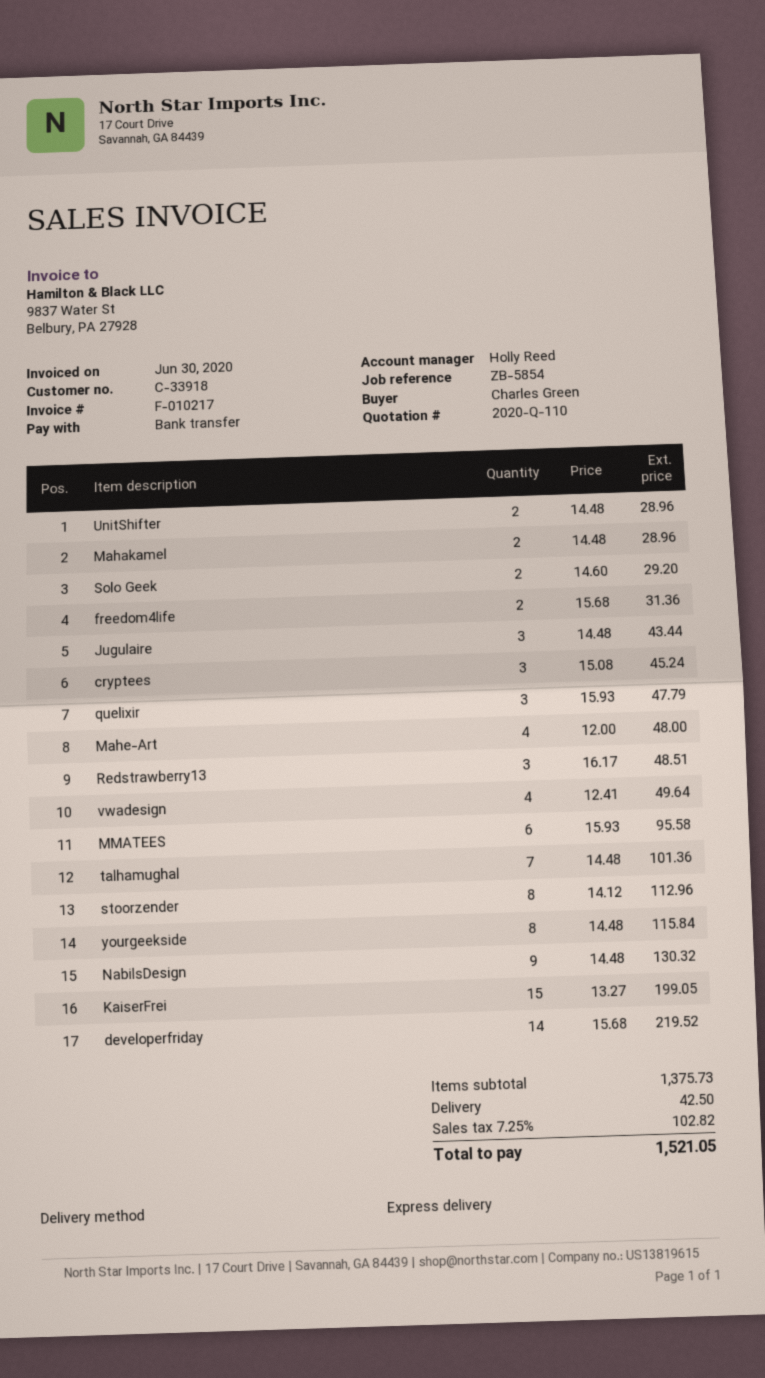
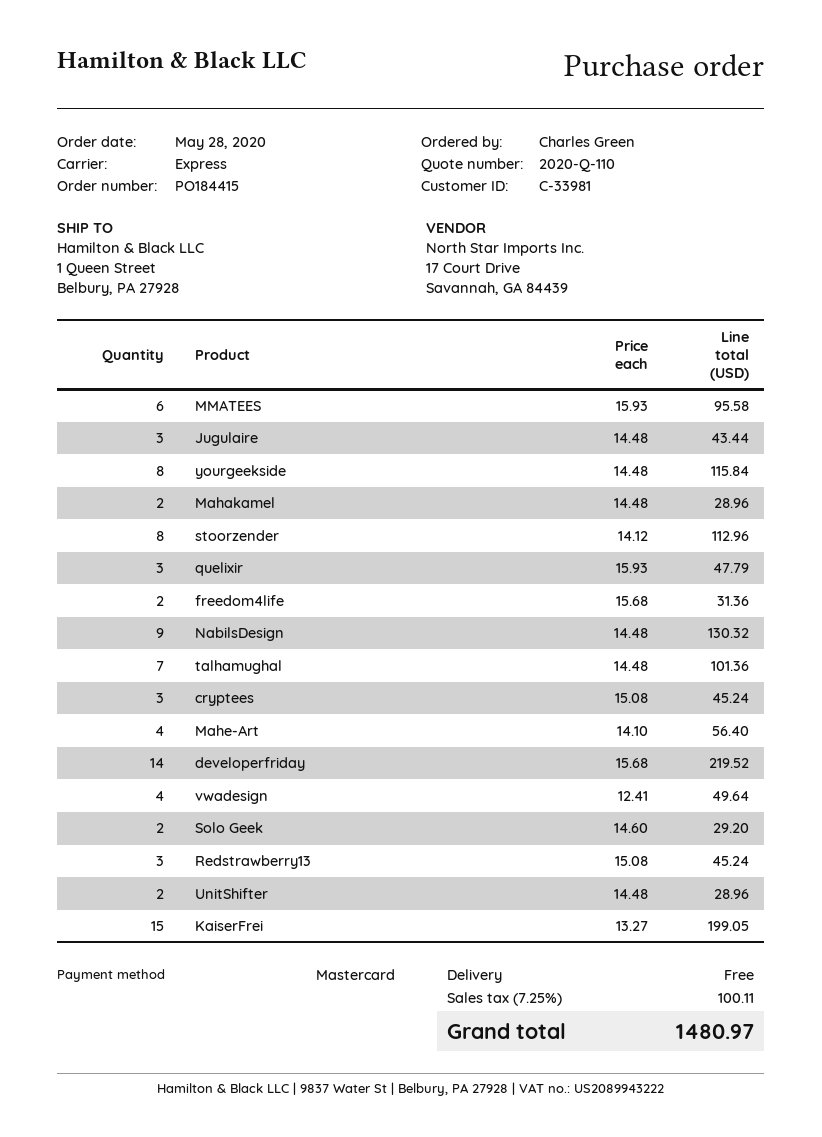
customer number: C-33918 -> C-33981
payment method: bank transfer -> Mastercard
Mahe-Art: 4 x 12.00 = 48.00 -> 4 x 14.10 = 56.40
Redstrawberry13: 3 x 16.17 = 48.51 -> 3 x 15.08 = 45.24
shipping: 42.50 -> 0.00
tax: 7.25% = 102.82 -> 7.25% = 100.11
total: 1521.05 -> 1480.97

